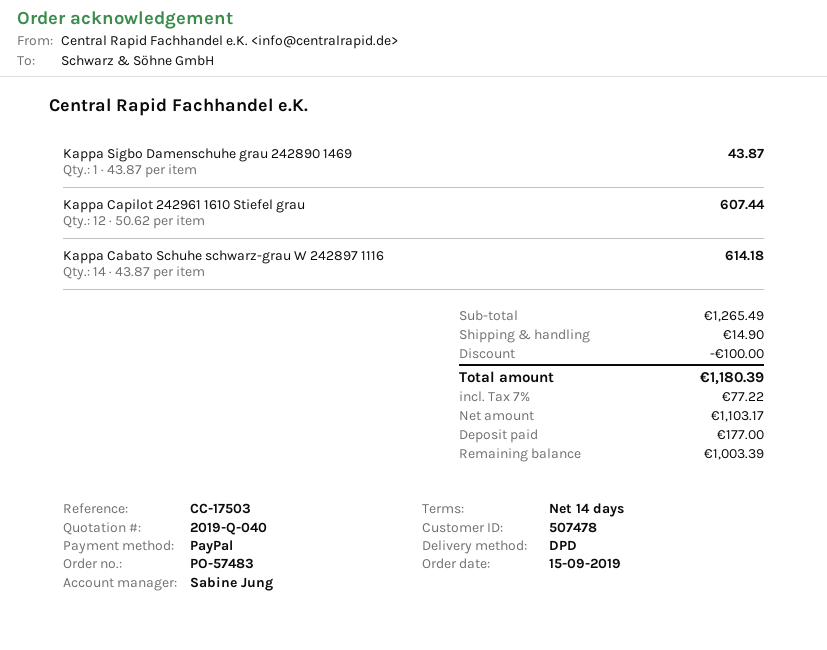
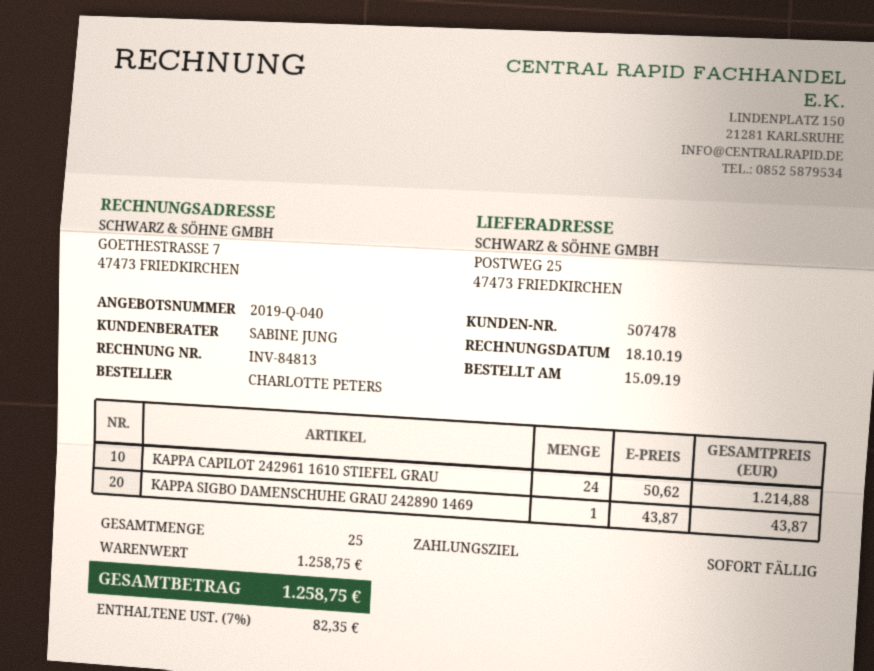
payment terms: 14 days -> on receipt
Kappa Capilot 242961 1610 Stiefel grau: 12 x 50.62 = 607.44 -> 24 x 50.62 = 1214.88
Kappa Cabato Schuhe schwarz-grau W 242897 1116: 14 x 43.87 = 614.18 -> none
subtotal: 1265.49 -> 1258.75
discount: 100.00 -> none
shipping: 14.90 -> none
tax: 7% = 77.22 -> 7% = 82.35
total: 1180.39 -> 1258.75

